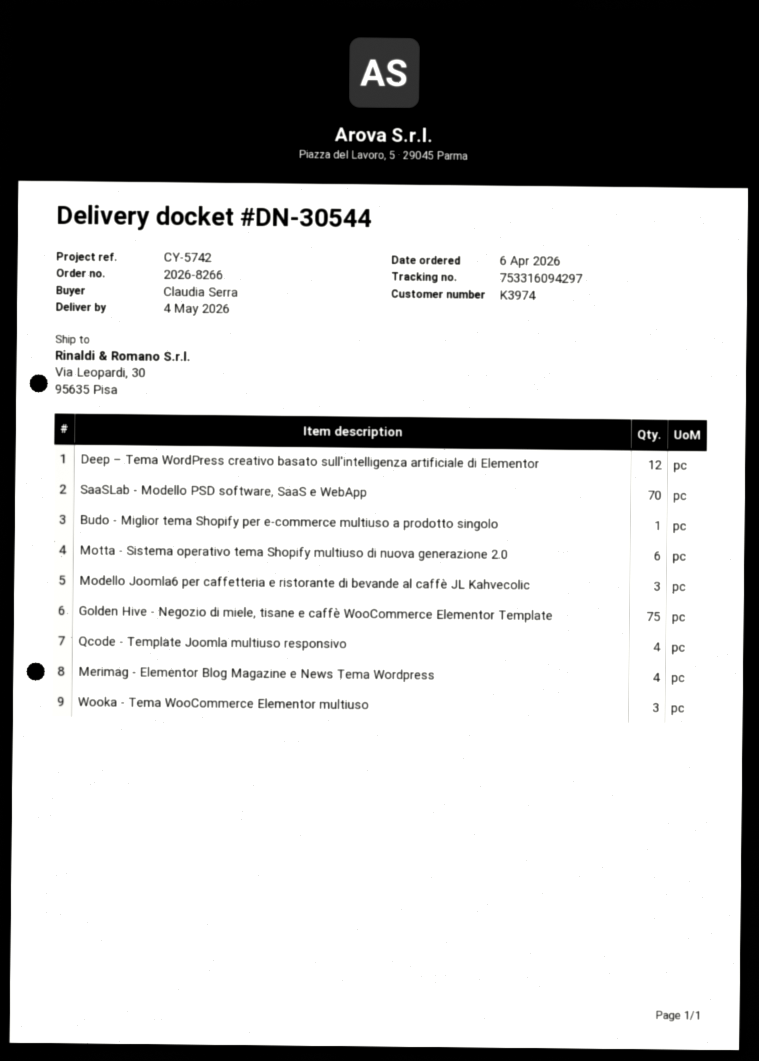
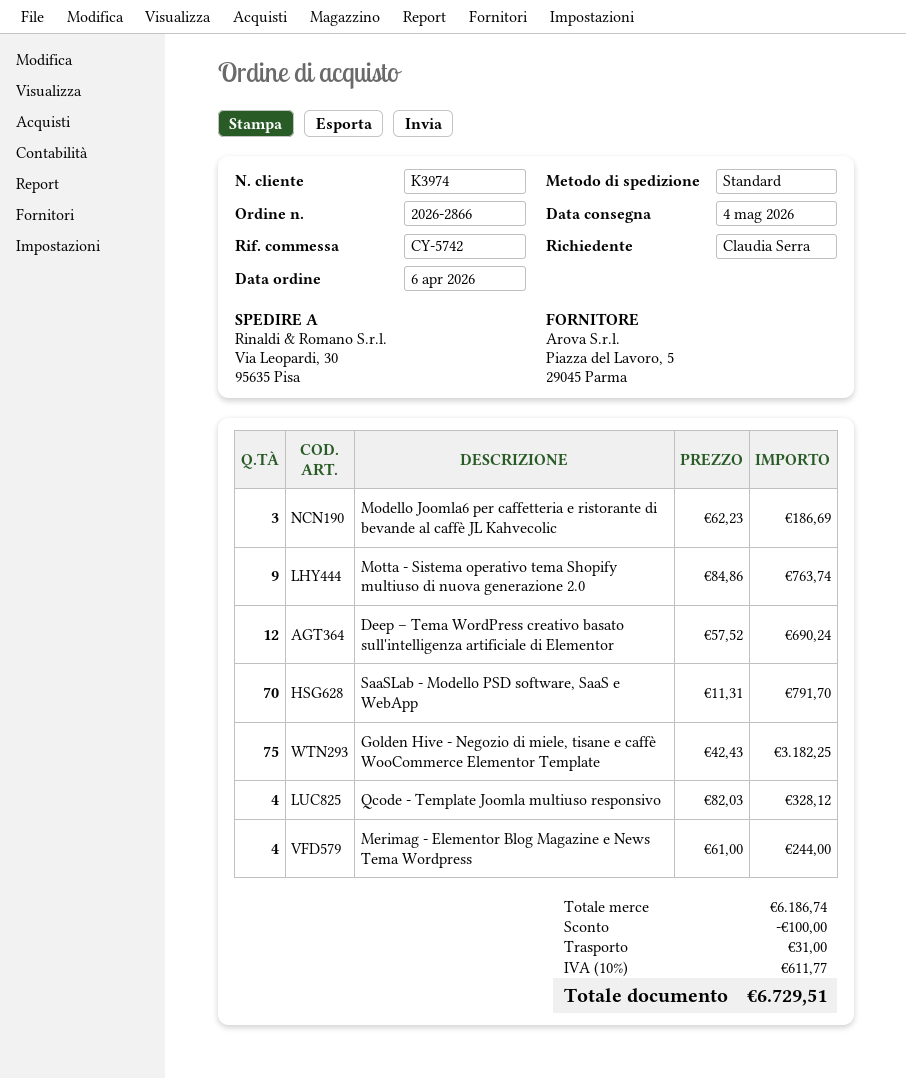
order number: 2026-8266 -> 2026-2866
Budo - Miglior tema Shopify per e-commerce multiuso a prodotto singolo: 1 -> none
Motta - Sistema operativo tema Shopify multiuso di nuova generazione 2.0: 6 -> 9
Wooka - Tema WooCommerce Elementor multiuso: 3 -> none

